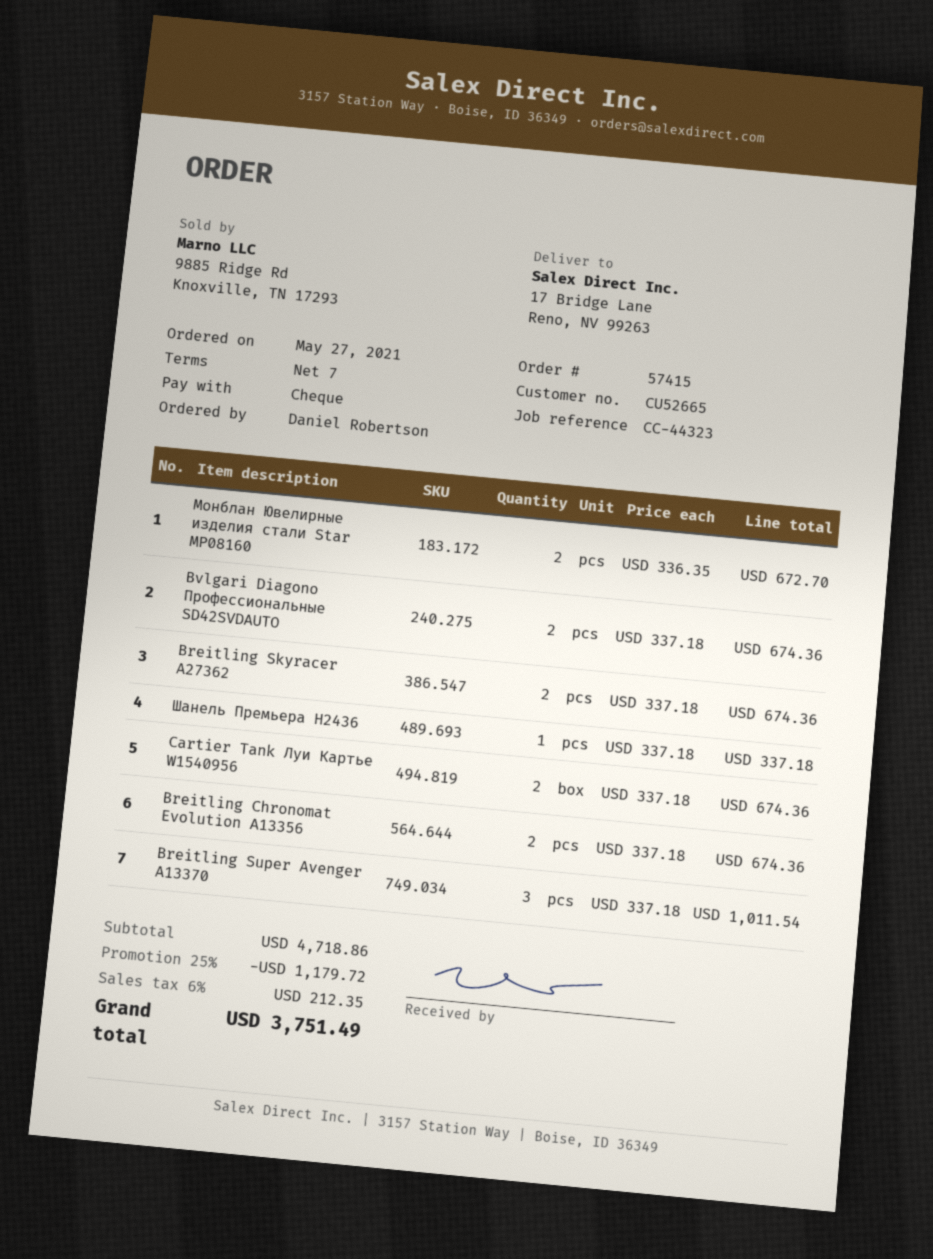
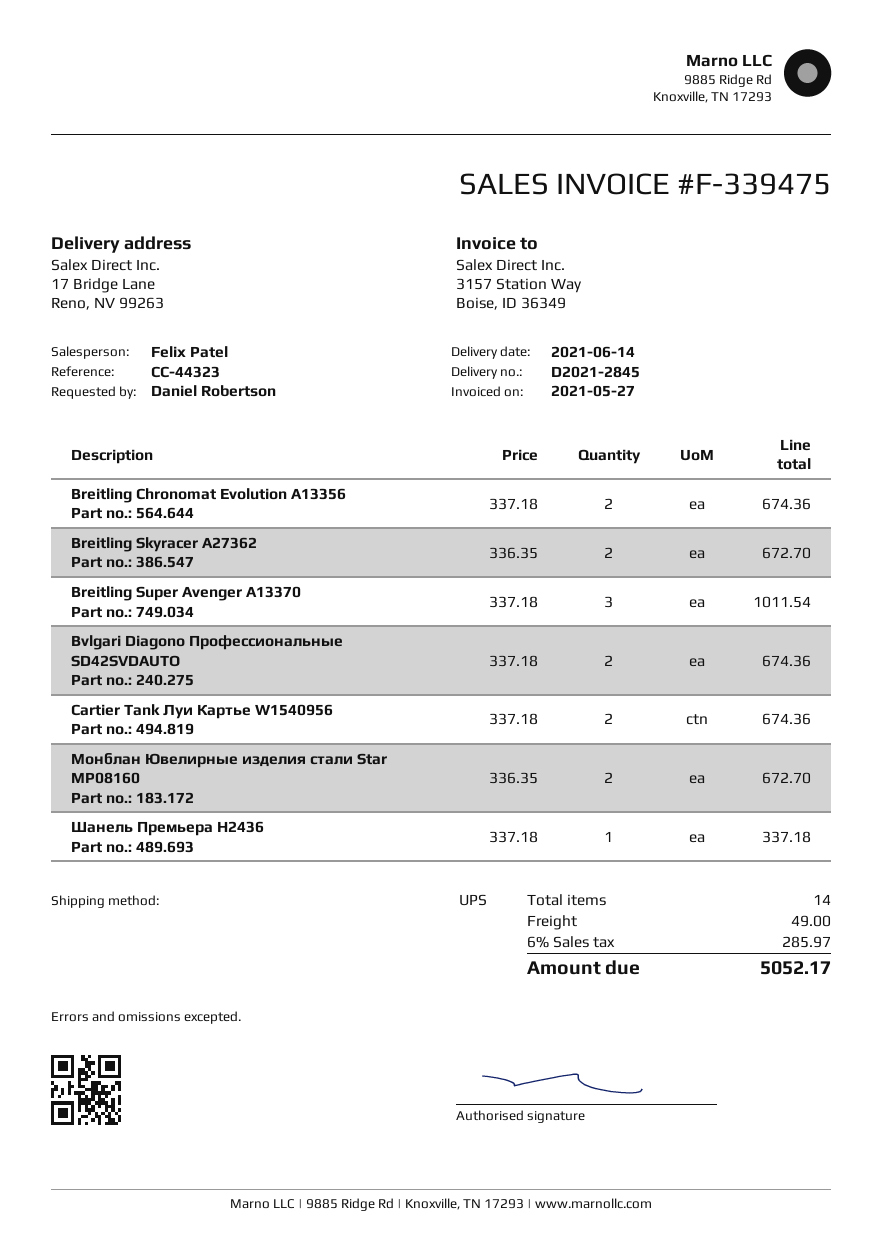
Breitling Skyracer A27362: 2 x 337.18 = 674.36 -> 2 x 336.35 = 672.70
discount: 25% = 1179.72 -> none
shipping: none -> 49.00
tax: 6% = 212.35 -> 6% = 285.97
total: 3751.49 -> 5052.17

